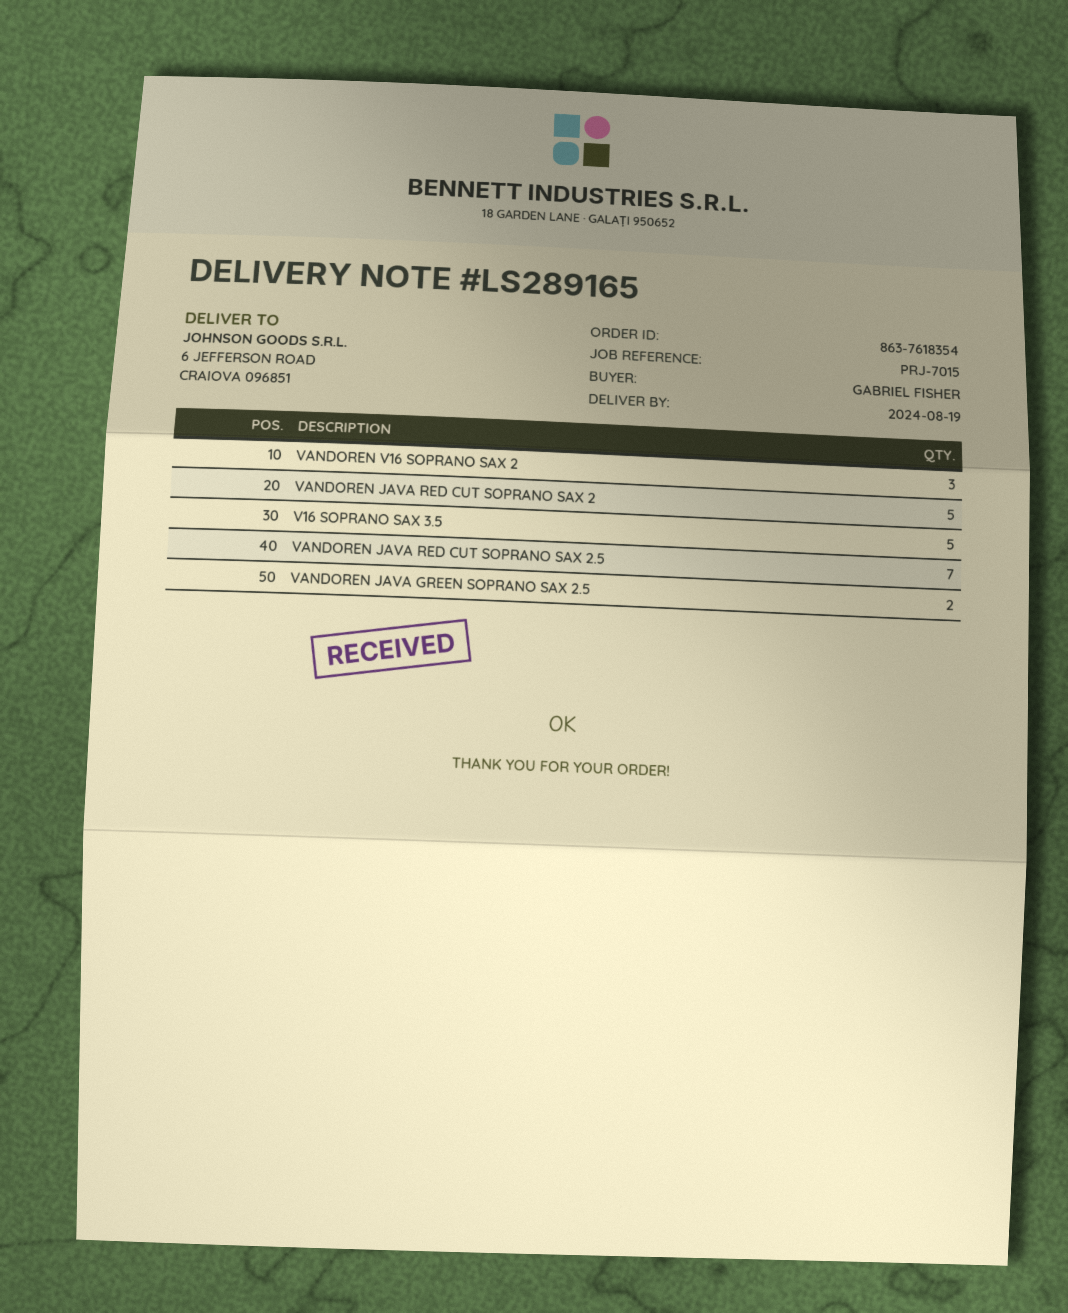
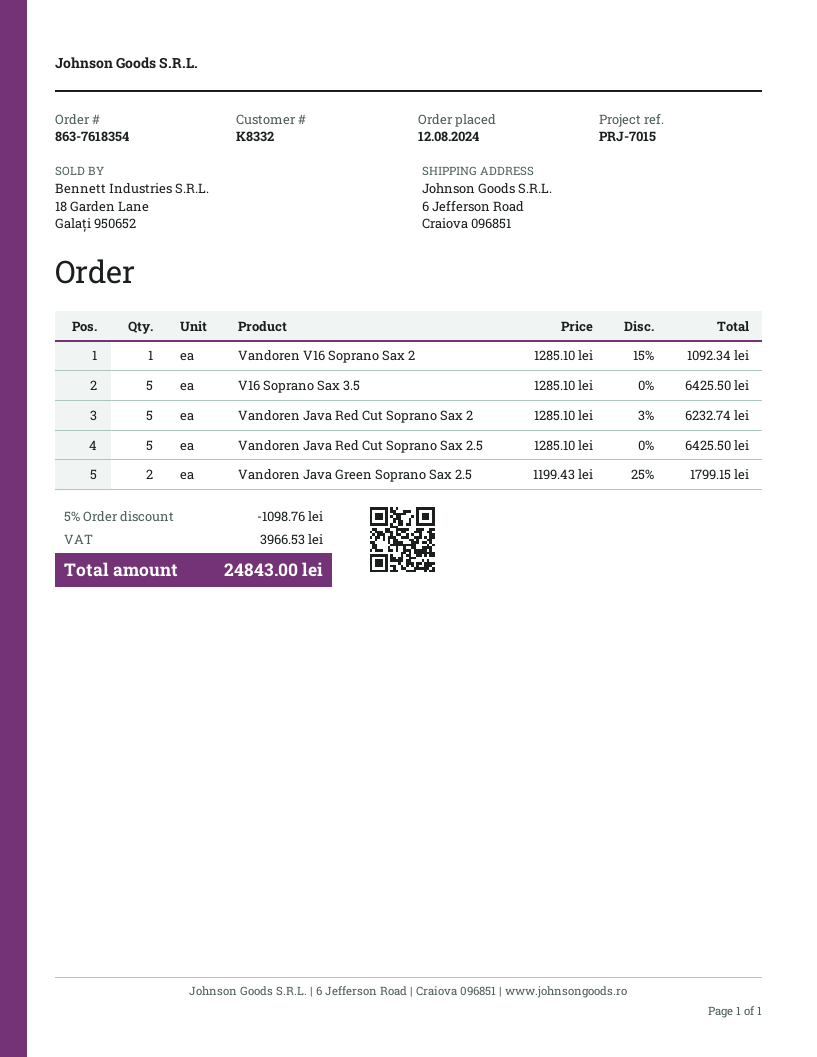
VANDOREN V16 SOPRANO SAX 2: 3 -> 1
VANDOREN JAVA RED CUT SOPRANO SAX 2.5: 7 -> 5

